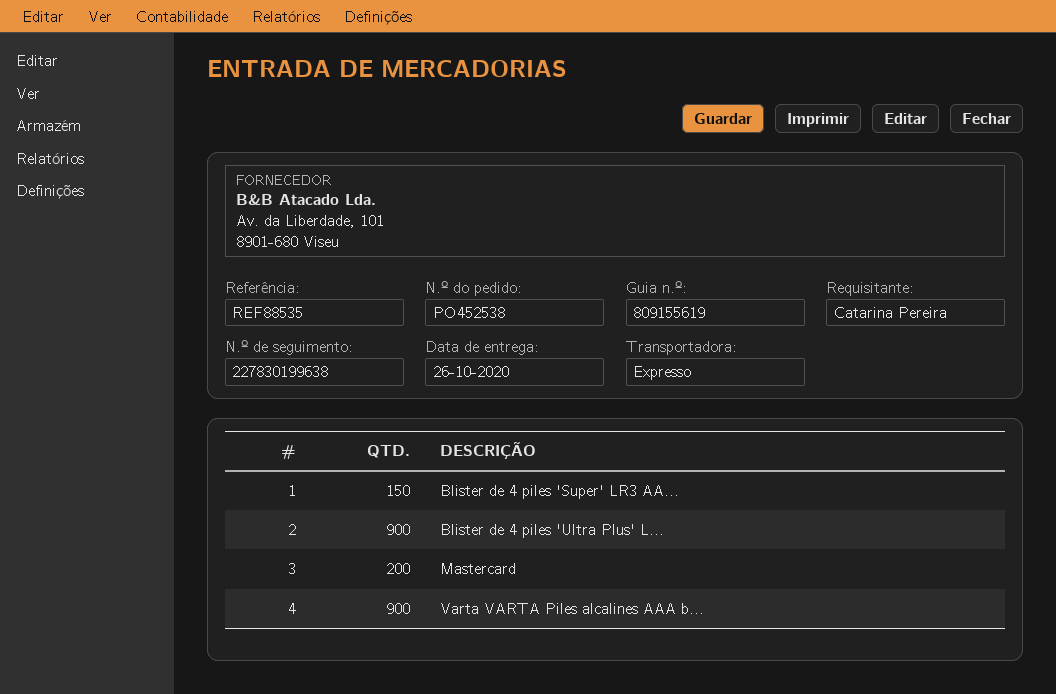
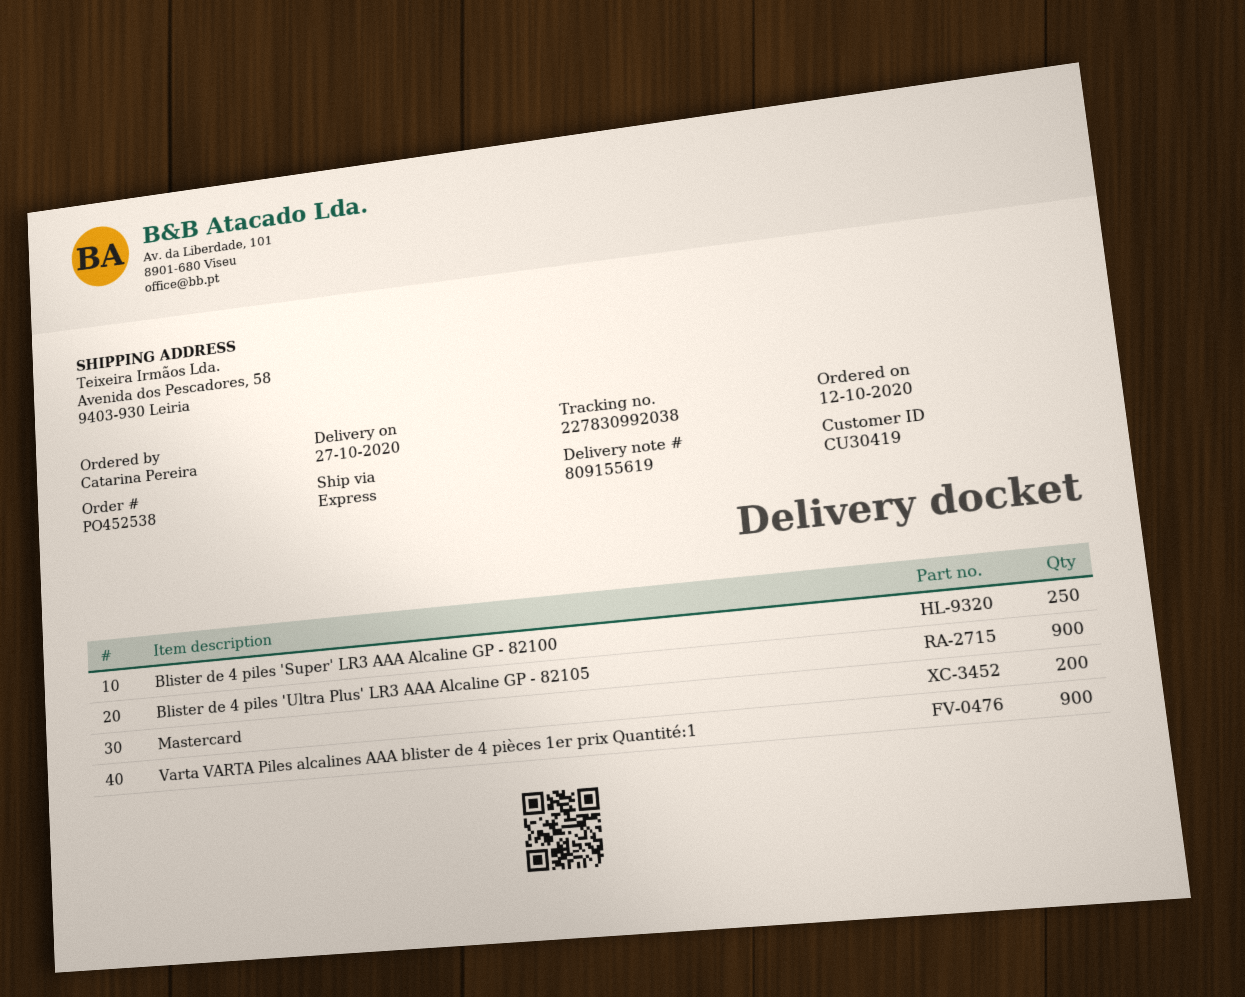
delivery date: 2020-10-26 -> 2020-10-27
tracking number: 227830199638 -> 227830992038
Blister de 4 piles 'Super' LR3 AA...: 150 -> 250

